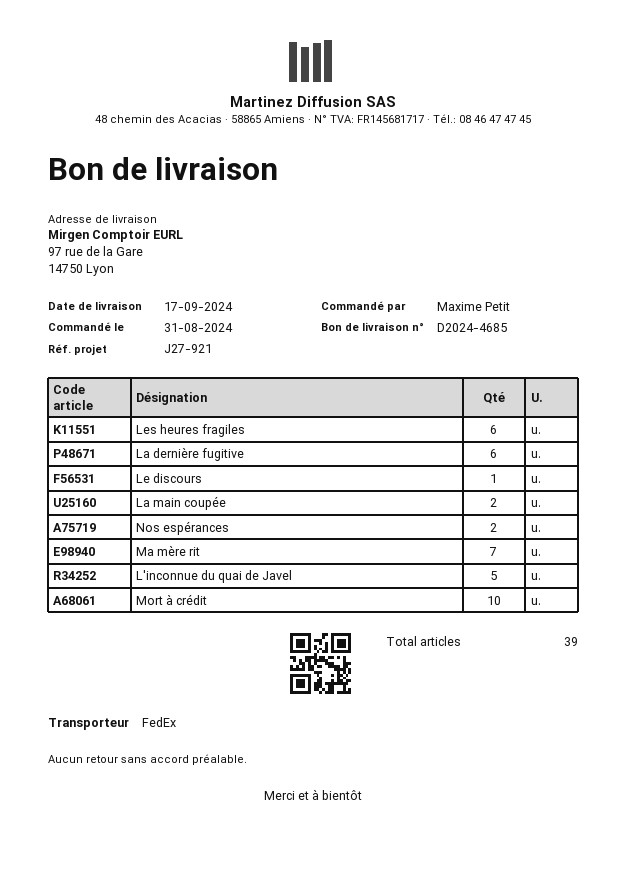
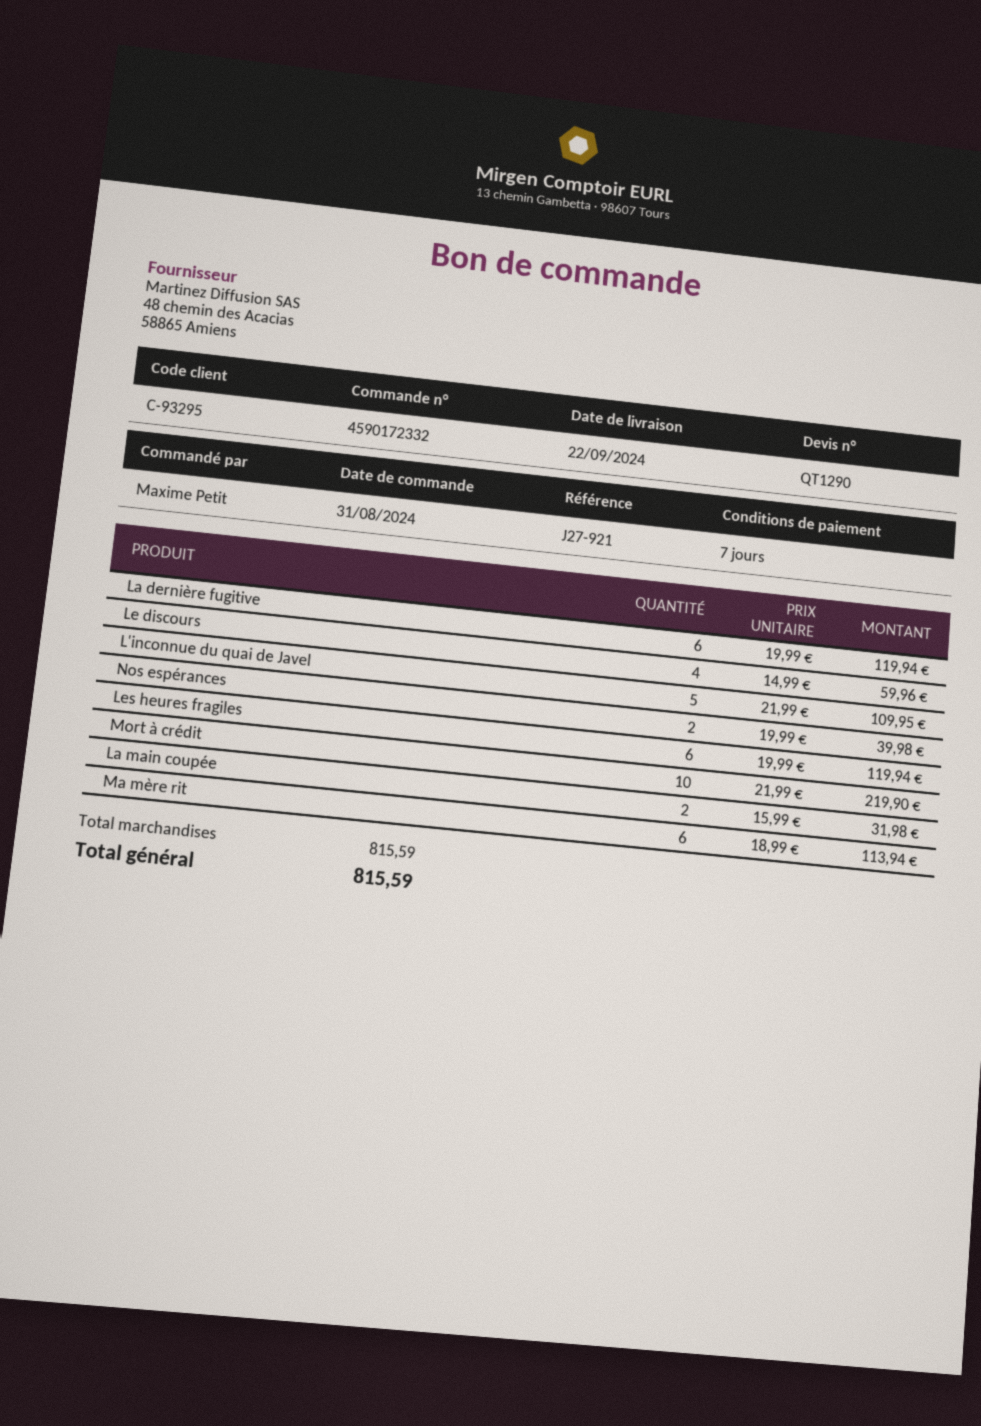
delivery date: 2024-09-17 -> 2024-09-22
Le discours: 1 -> 4
Ma mère rit: 7 -> 6

